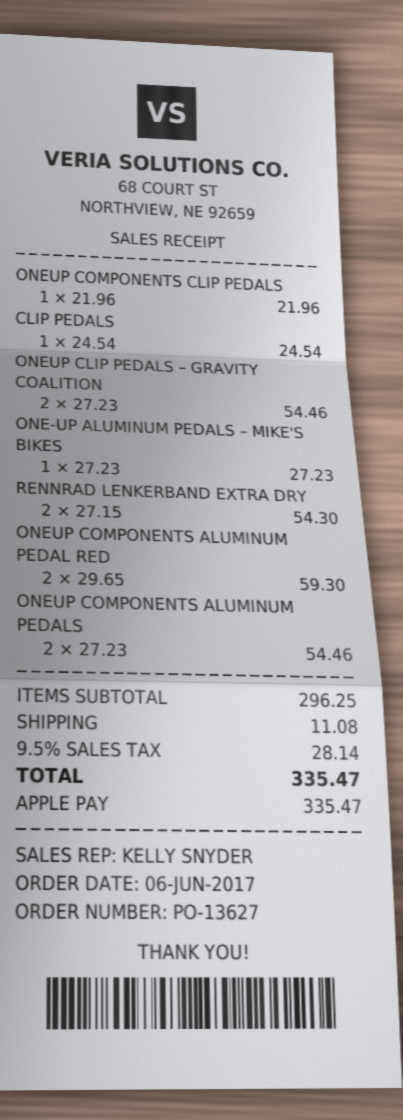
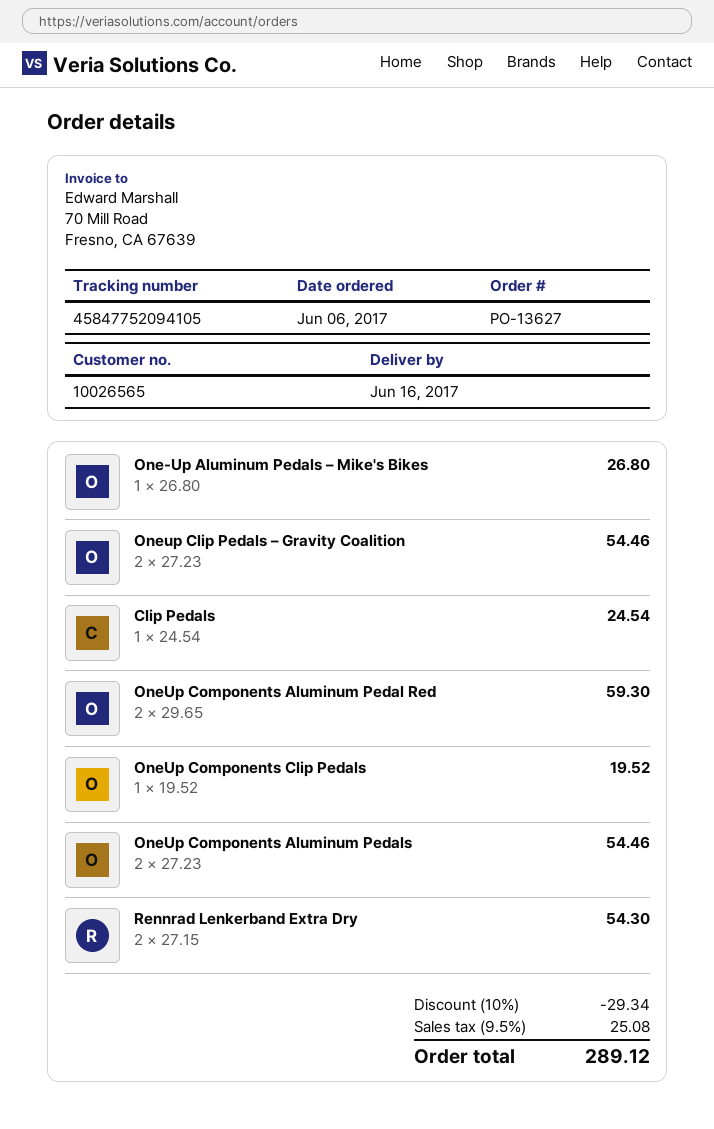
ONEUP COMPONENTS CLIP PEDALS: 1 x 21.96 = 21.96 -> 1 x 19.52 = 19.52
ONE-UP ALUMINUM PEDALS – MIKE'S BIKES: 1 x 27.23 = 27.23 -> 1 x 26.80 = 26.80
discount: none -> 10% = 29.34
shipping: 11.08 -> none
tax: 9.5% = 28.14 -> 9.5% = 25.08
total: 335.47 -> 289.12

